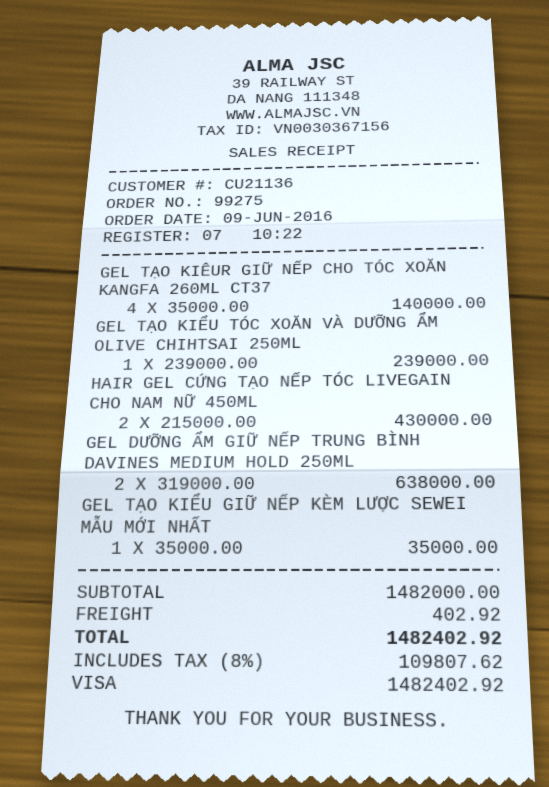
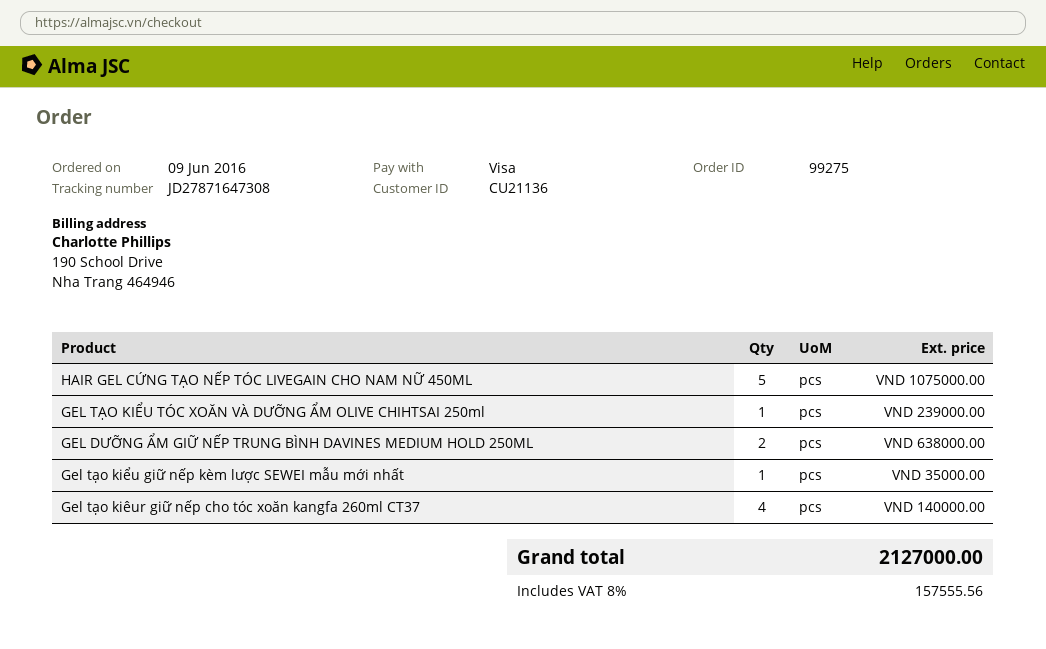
HAIR GEL CỨNG TẠO NẾP TÓC LIVEGAIN CHO NAM NỮ 450ML: 2 for 430000.00 -> 5 for 1075000.00
shipping: 402.92 -> none
tax: 8% = 109807.62 -> 8% = 157555.56
total: 1482402.92 -> 2127000.00

